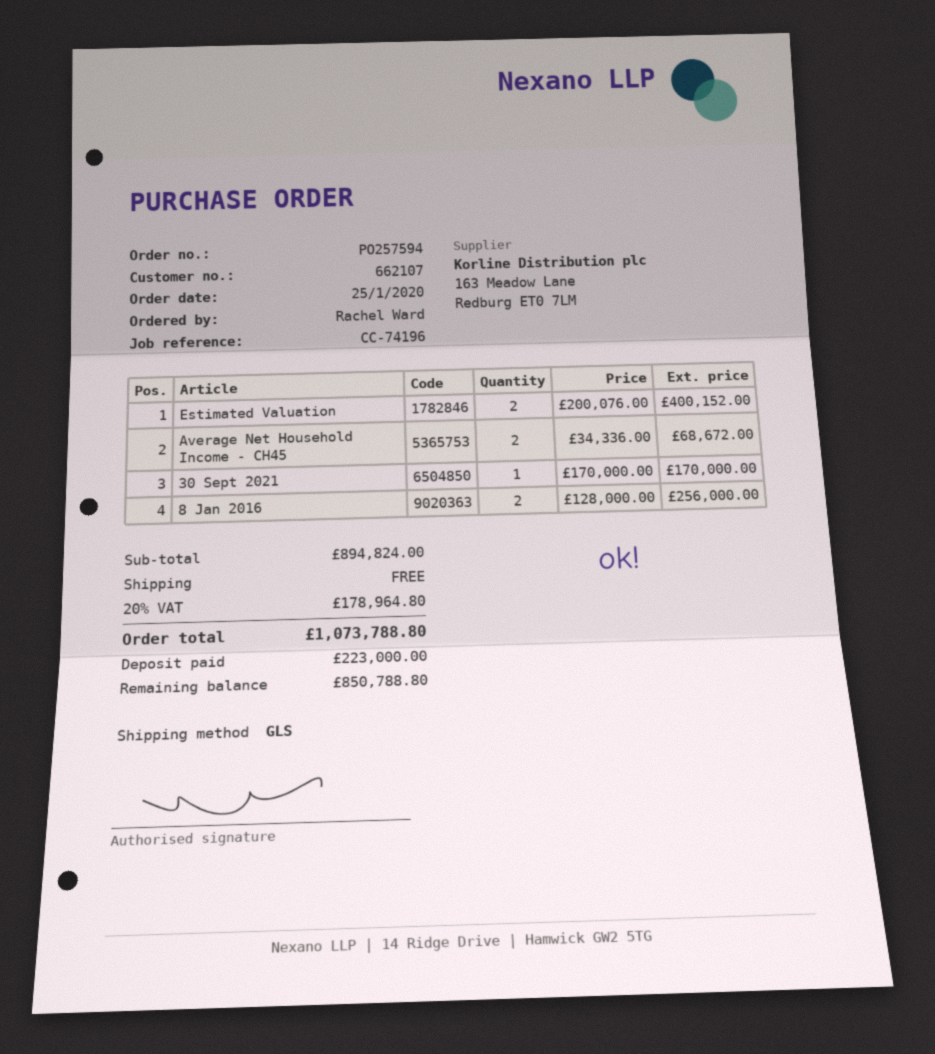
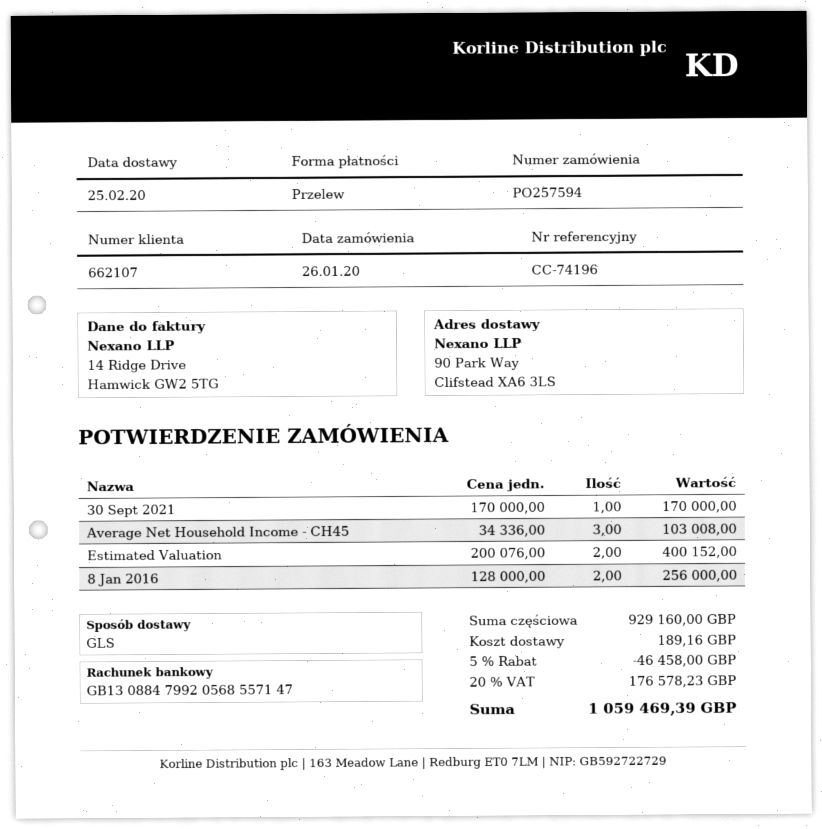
order date: 2020-01-25 -> 2020-01-26
Average Net Household Income - CH45: 2 x 34336.00 = 68672.00 -> 3 x 34336.00 = 103008.00
subtotal: 894824.00 -> 929160.00
discount: none -> 5% = 46458.00
shipping: 0.00 -> 189.16
tax: 20% = 178964.80 -> 20% = 176578.23
total: 1073788.80 -> 1059469.39

